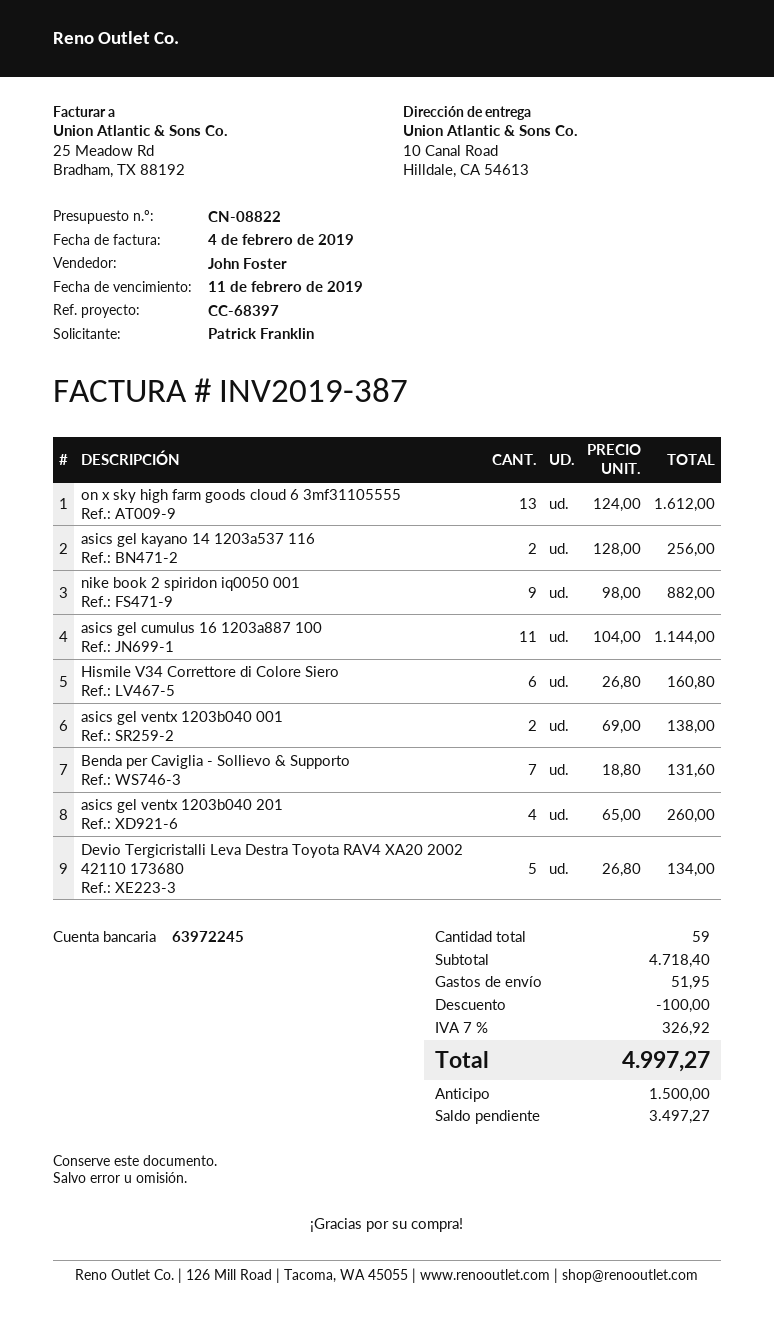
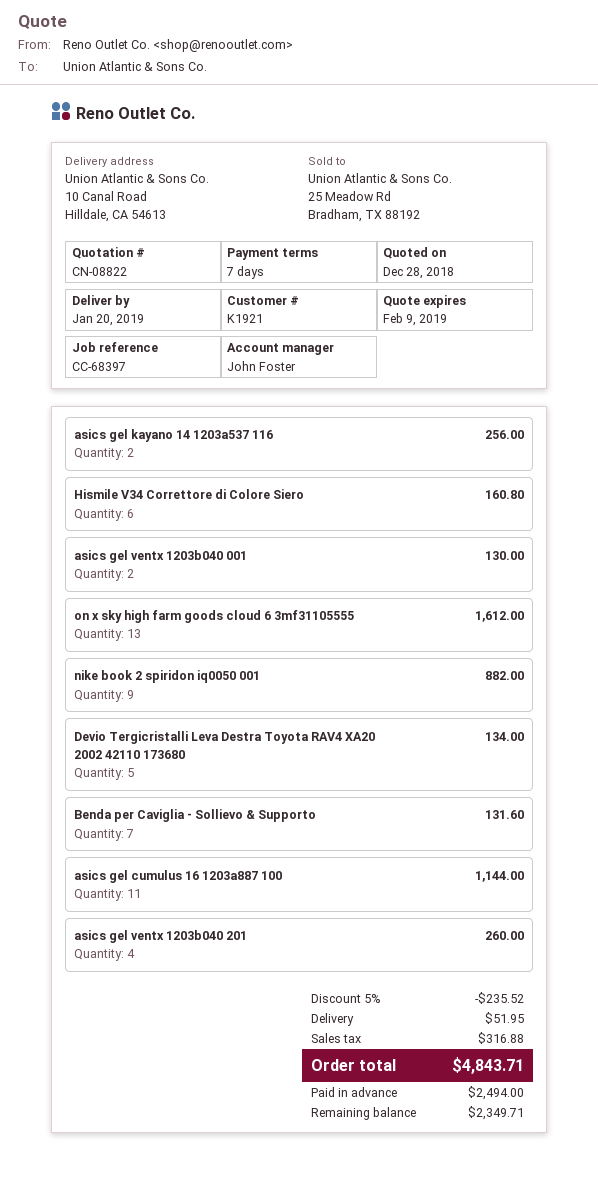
asics gel ventx 1203b040 001: 2 for 138.00 -> 2 for 130.00
discount: 100.00 -> 235.52
tax: 326.92 -> 316.88
total: 4997.27 -> 4843.71
deposit: 1500.00 -> 2494.00
balance: 3497.27 -> 2349.71

